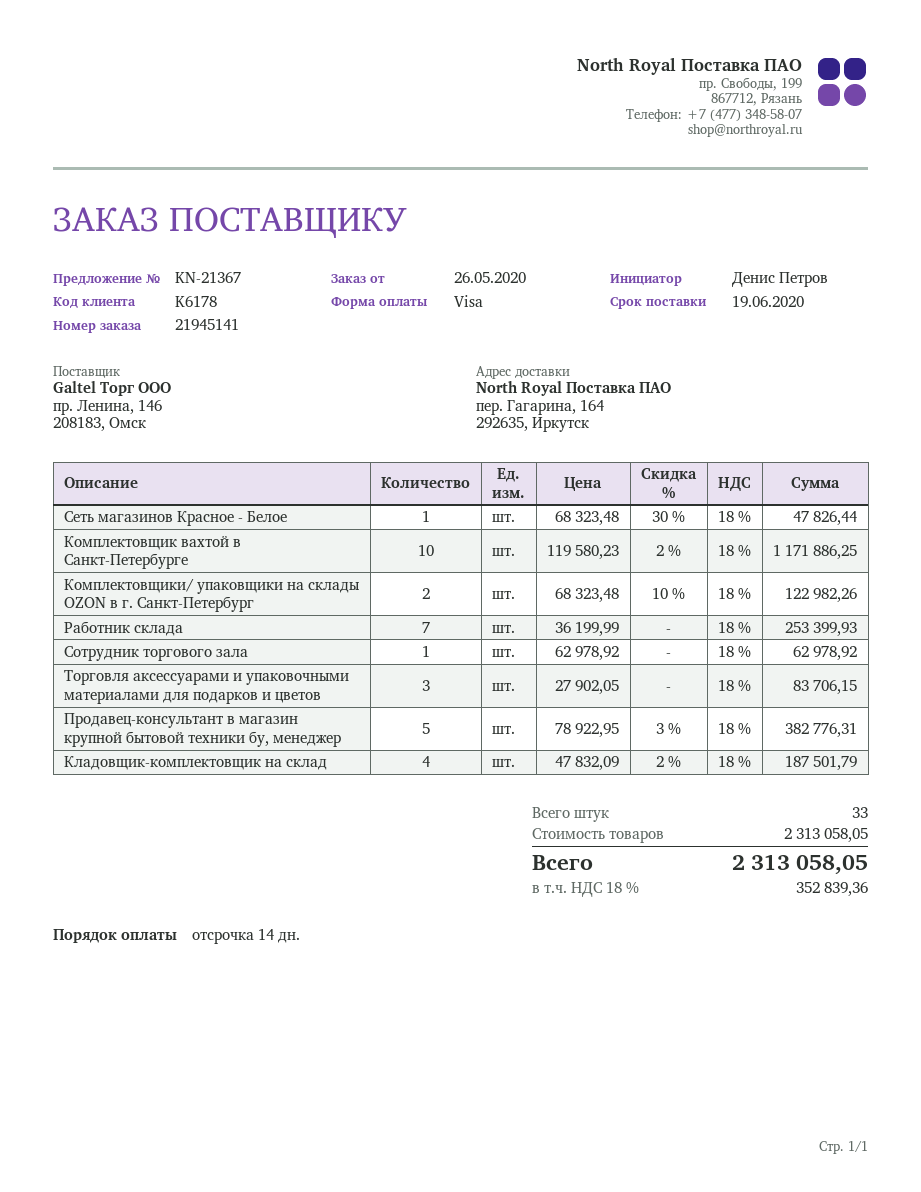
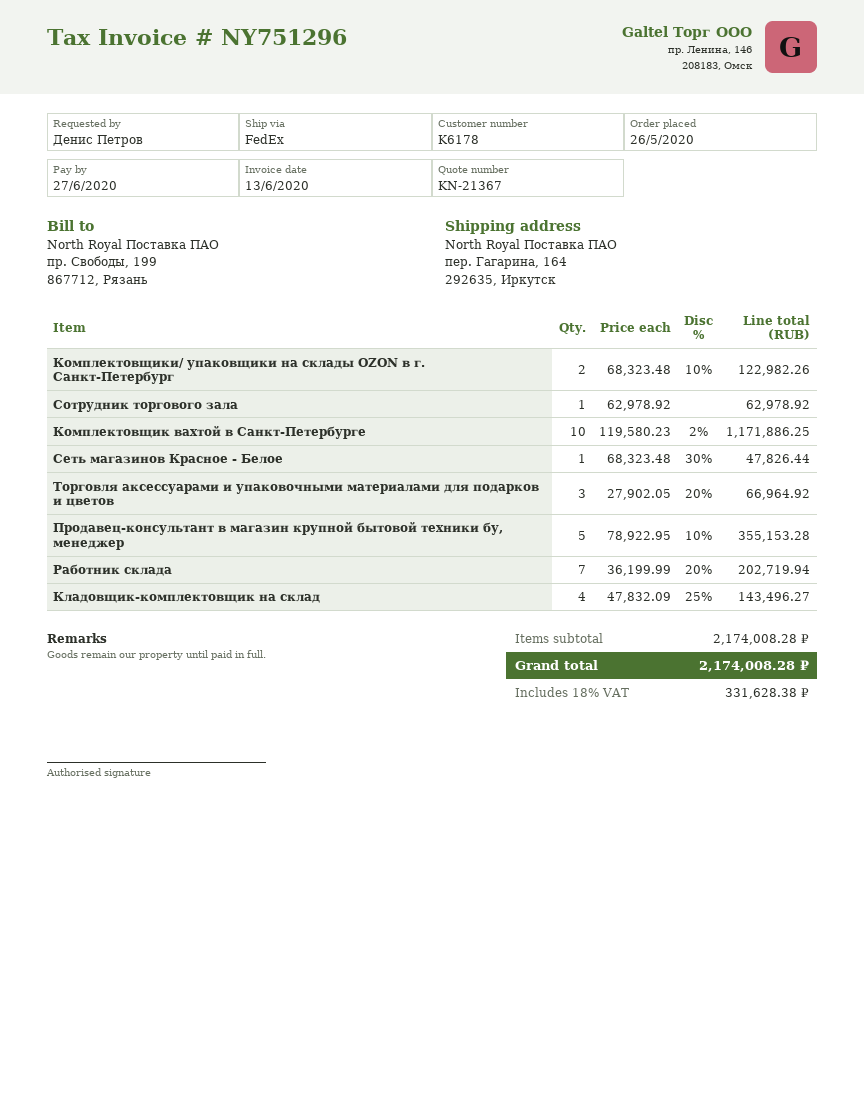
Работник склада: 7 x 36199.99 = 253399.93 -> 7 x 36199.99 - 20% = 202719.94
Торговля аксессуарами и упаковочными материалами для подарков и цветов: 3 x 27902.05 = 83706.15 -> 3 x 27902.05 - 20% = 66964.92
Продавец-консультант в магазин крупной бытовой техники бу, менеджер: 5 x 78922.95 - 3% = 382776.31 -> 5 x 78922.95 - 10% = 355153.28
Кладовщик-комплектовщик на склад: 4 x 47832.09 - 2% = 187501.79 -> 4 x 47832.09 - 25% = 143496.27
subtotal: 2313058.05 -> 2174008.28
tax: 18% = 352839.36 -> 18% = 331628.38
total: 2313058.05 -> 2174008.28

